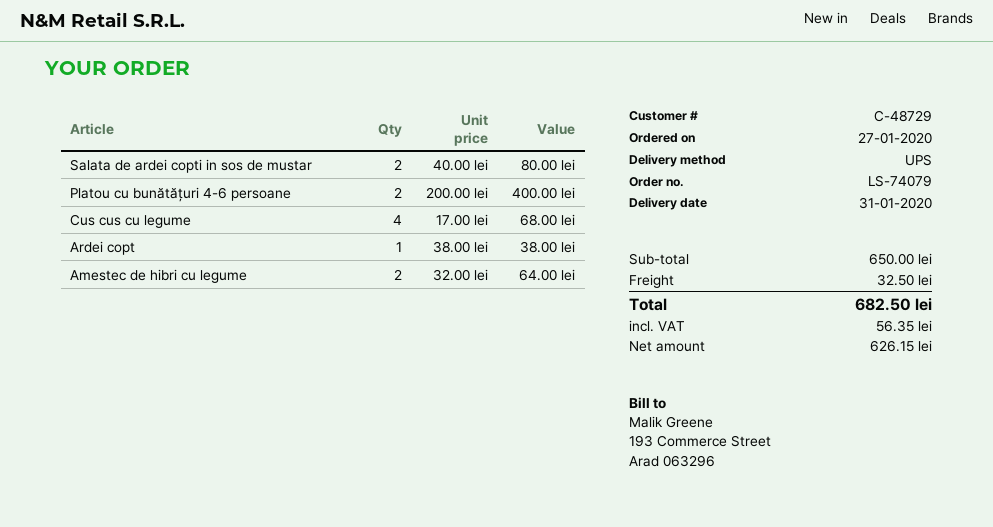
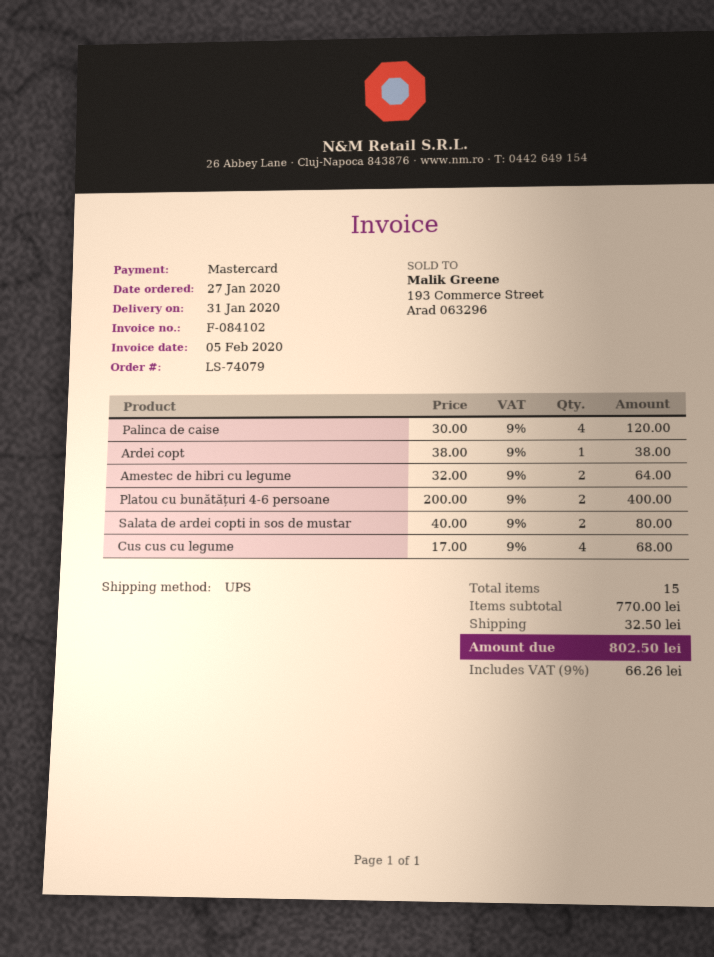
Palinca de caise: none -> 4 x 30.00 = 120.00
subtotal: 650.00 -> 770.00
tax: 56.35 -> 66.26
total: 682.50 -> 802.50

